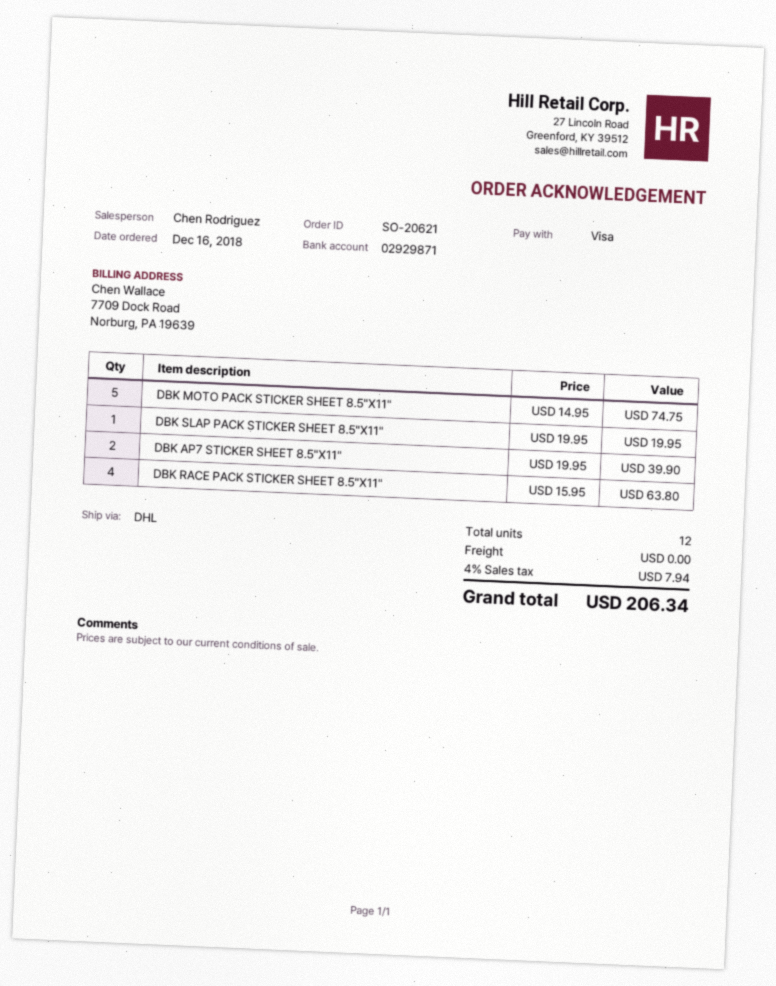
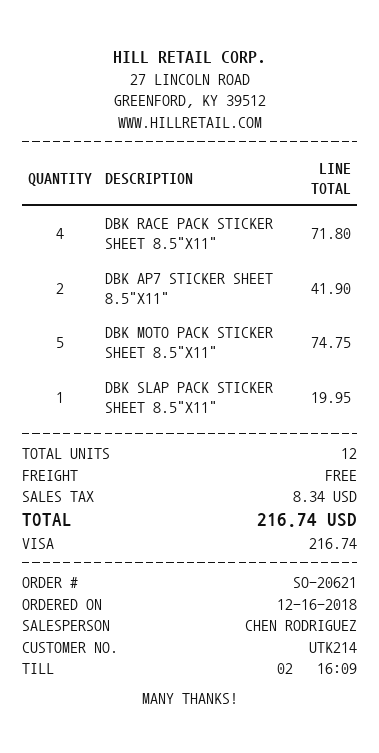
DBK AP7 STICKER SHEET 8.5"X11": 2 for 39.90 -> 2 for 41.90
DBK RACE PACK STICKER SHEET 8.5"X11": 4 for 63.80 -> 4 for 71.80
tax: 7.94 -> 8.34
total: 206.34 -> 216.74

